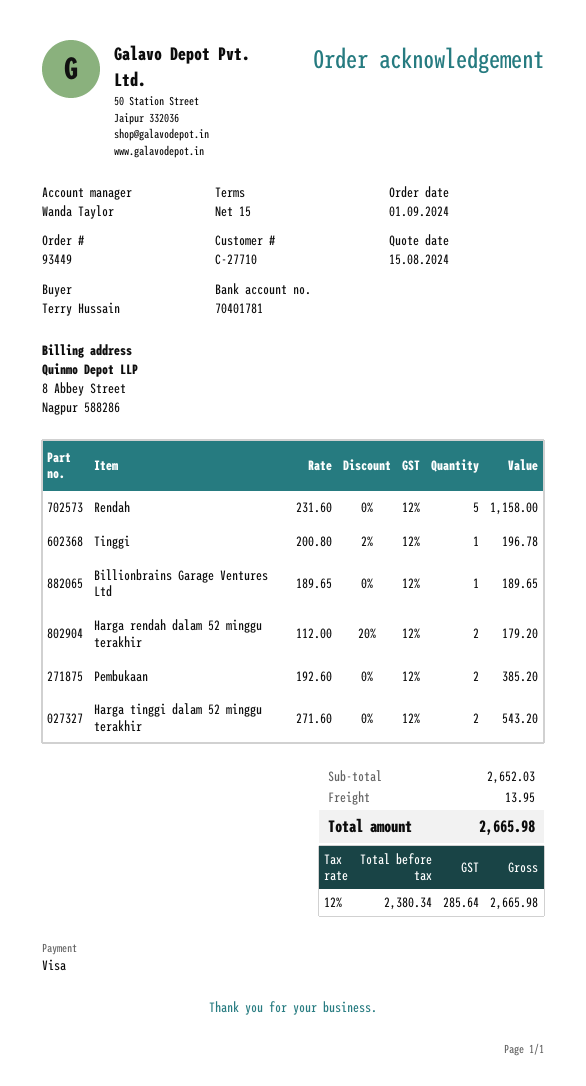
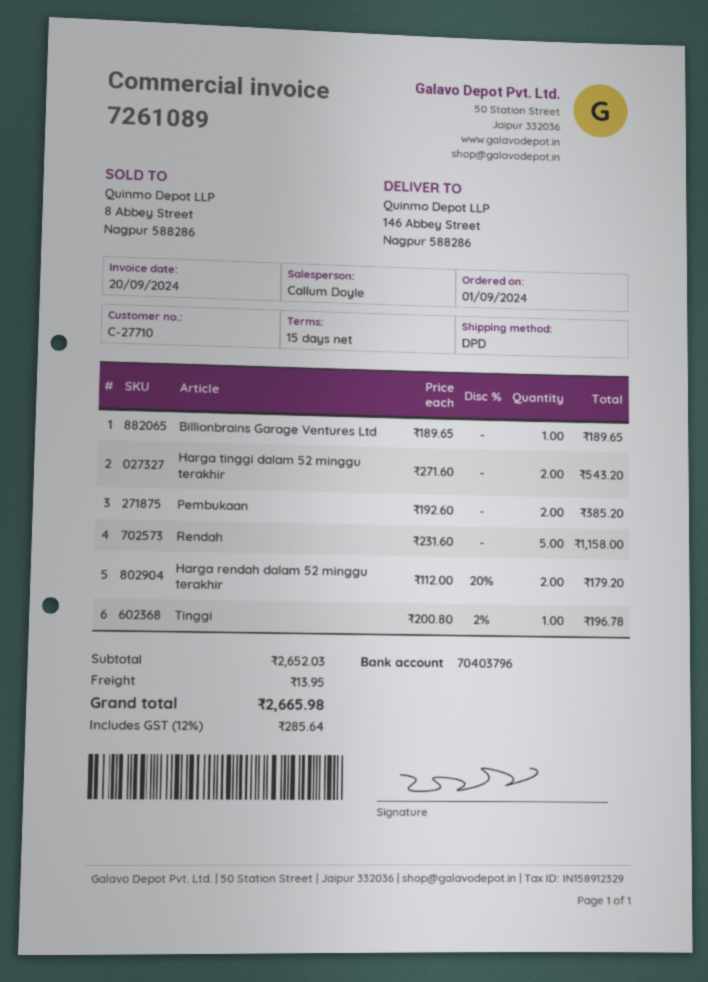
sales rep: Wanda Taylor -> Callum Doyle
bank account: 70401781 -> 70403796

